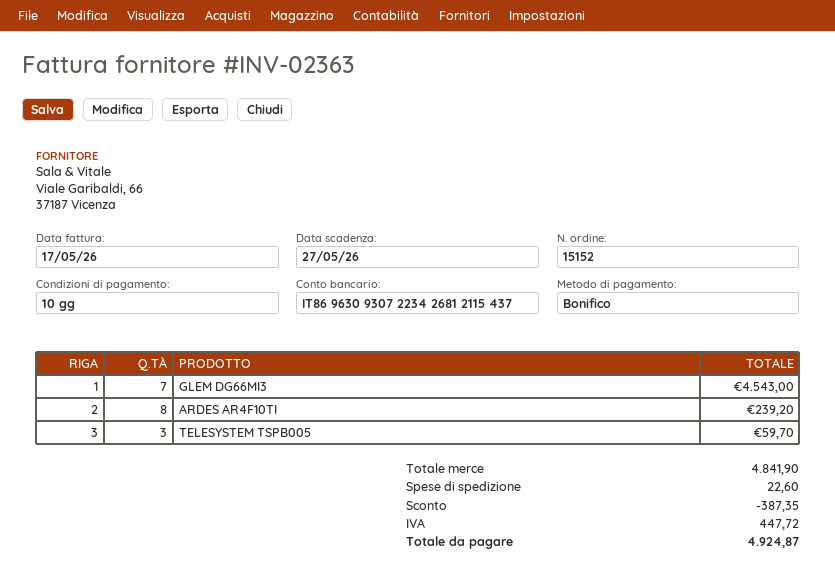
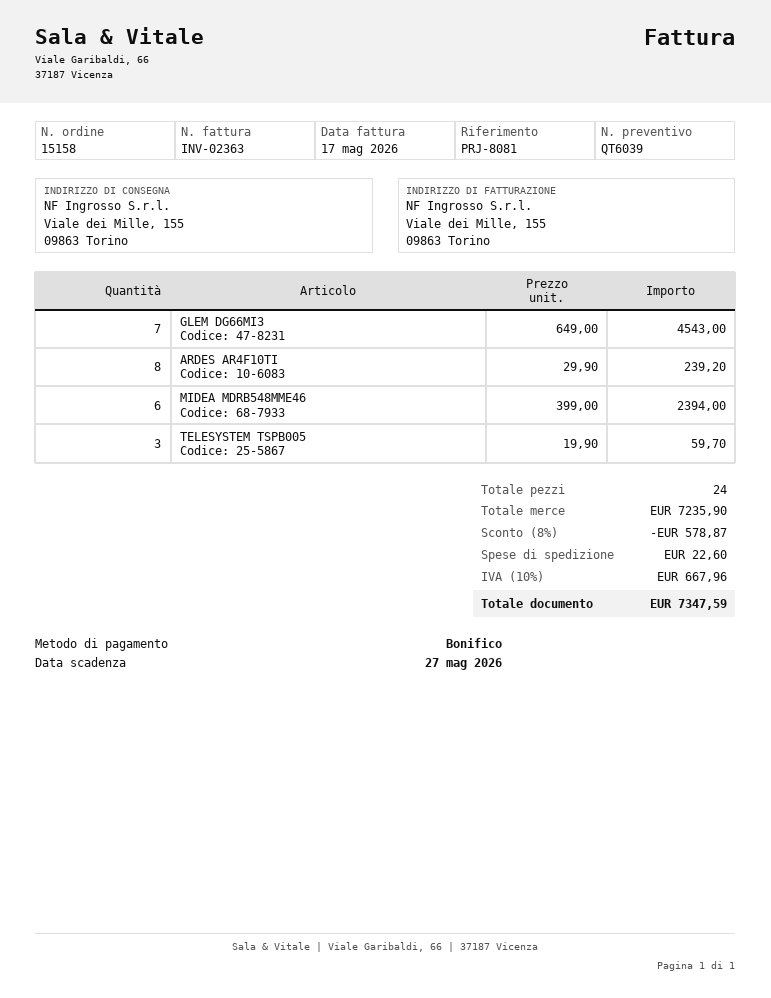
order number: 15152 -> 15158
MIDEA MDRB548MME46: none -> 6 for 2394.00
subtotal: 4841.90 -> 7235.90
discount: 387.35 -> 578.87
tax: 447.72 -> 667.96
total: 4924.87 -> 7347.59

